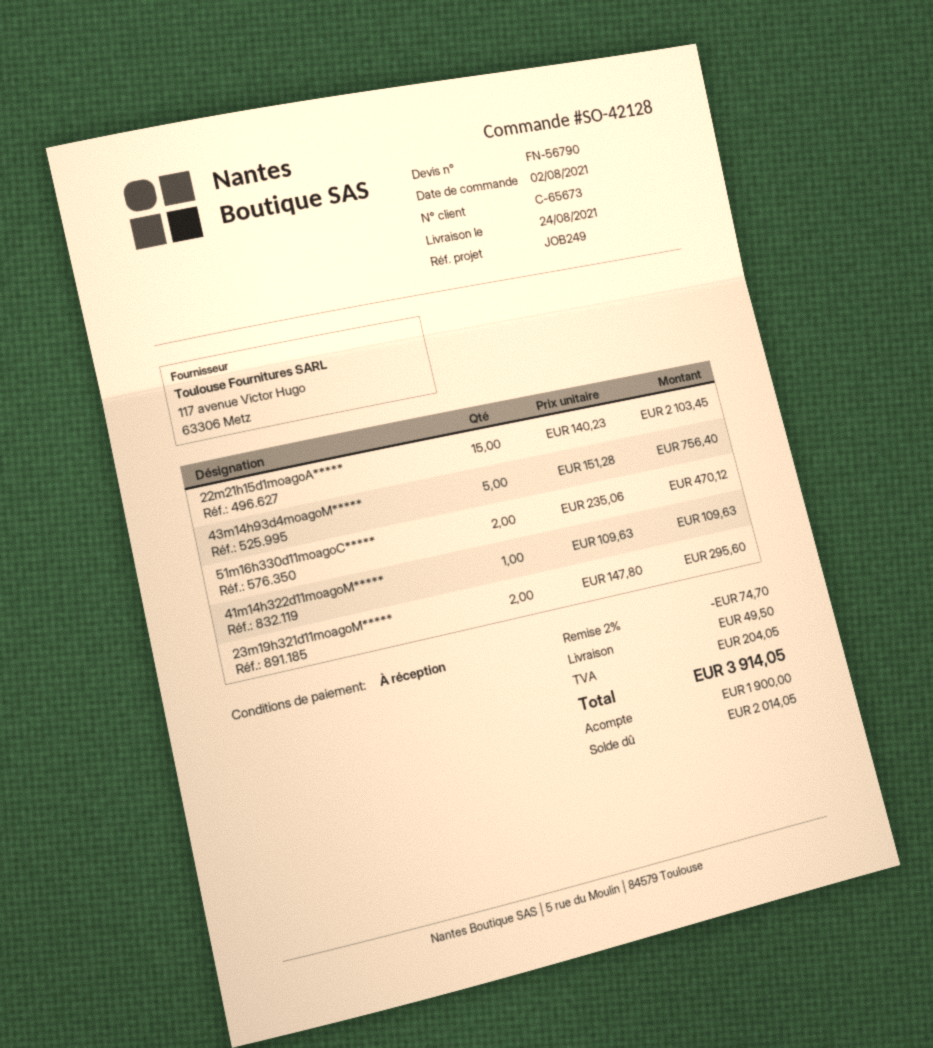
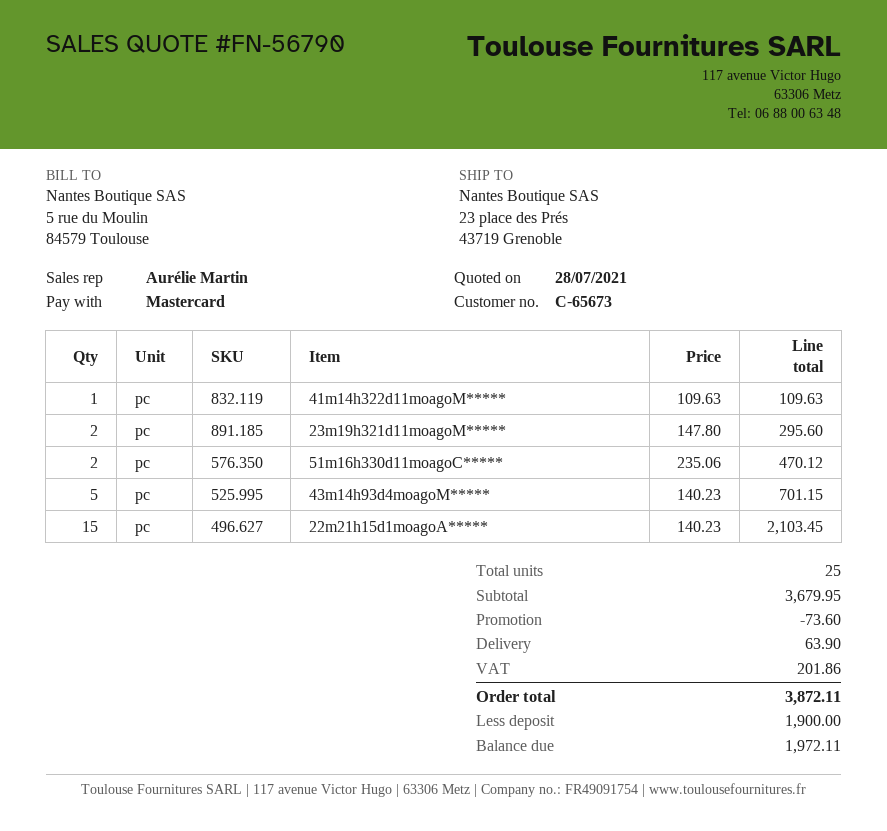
43m14h93d4moagoM*****: 5 x 151.28 = 756.40 -> 5 x 140.23 = 701.15
discount: 74.70 -> 73.60
shipping: 49.50 -> 63.90
tax: 204.05 -> 201.86
total: 3914.05 -> 3872.11
balance: 2014.05 -> 1972.11

